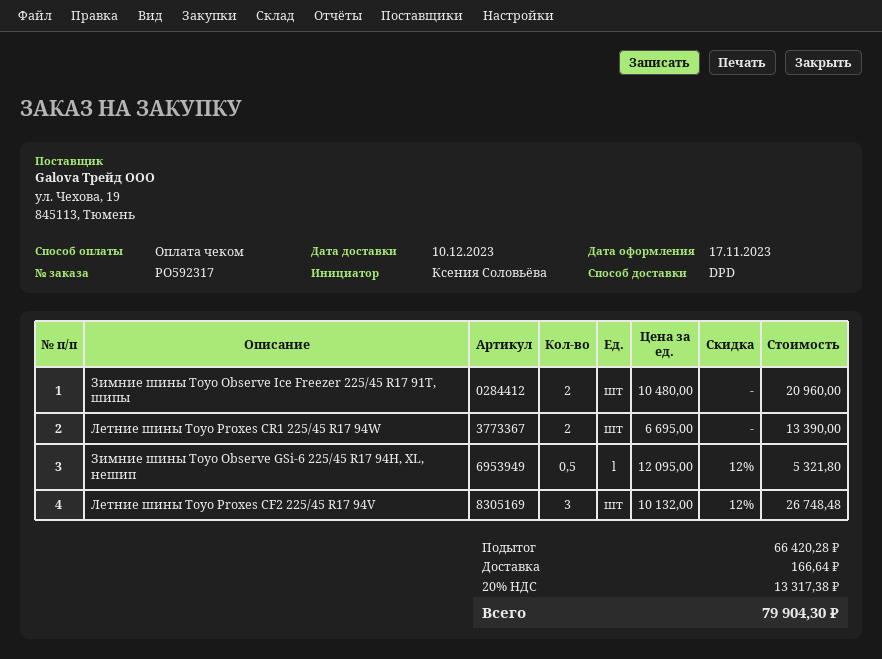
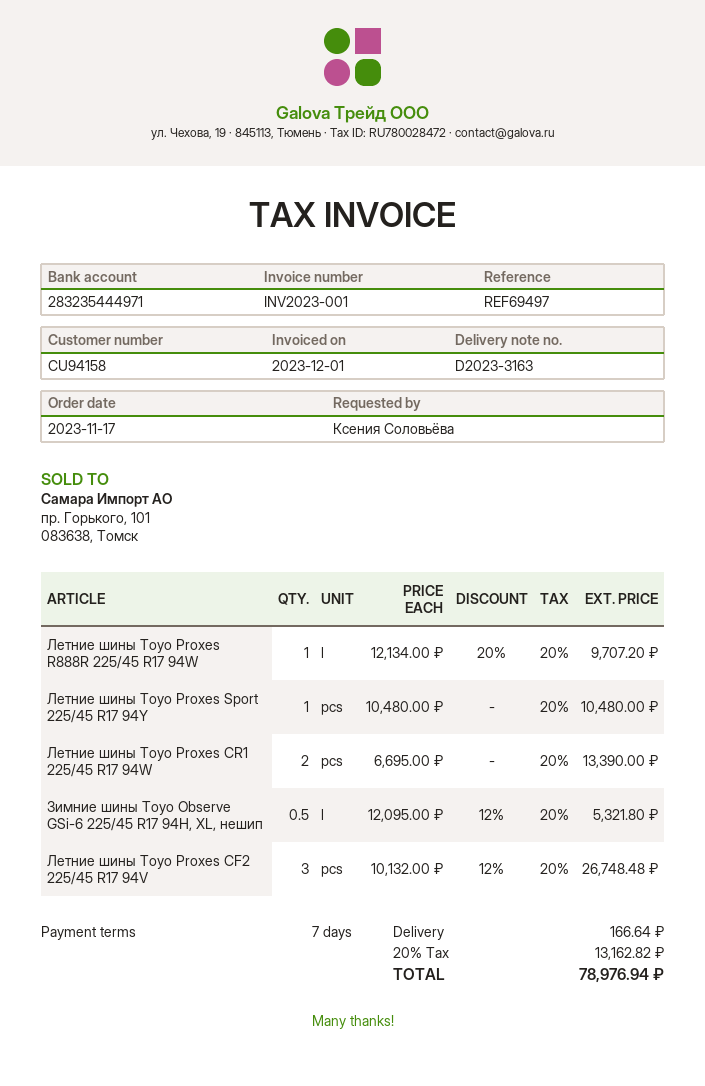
Зимние шины Toyo Observe Ice Freezer 225/45 R17 91T, шипы: 2 x 10480.00 = 20960.00 -> none
Летние шины Toyo Proxes R888R 225/45 R17 94W: none -> 1 x 12134.00 - 20% = 9707.20
Летние шины Toyo Proxes Sport 225/45 R17 94Y: none -> 1 x 10480.00 = 10480.00
tax: 20% = 13317.38 -> 20% = 13162.82
total: 79904.30 -> 78976.94

